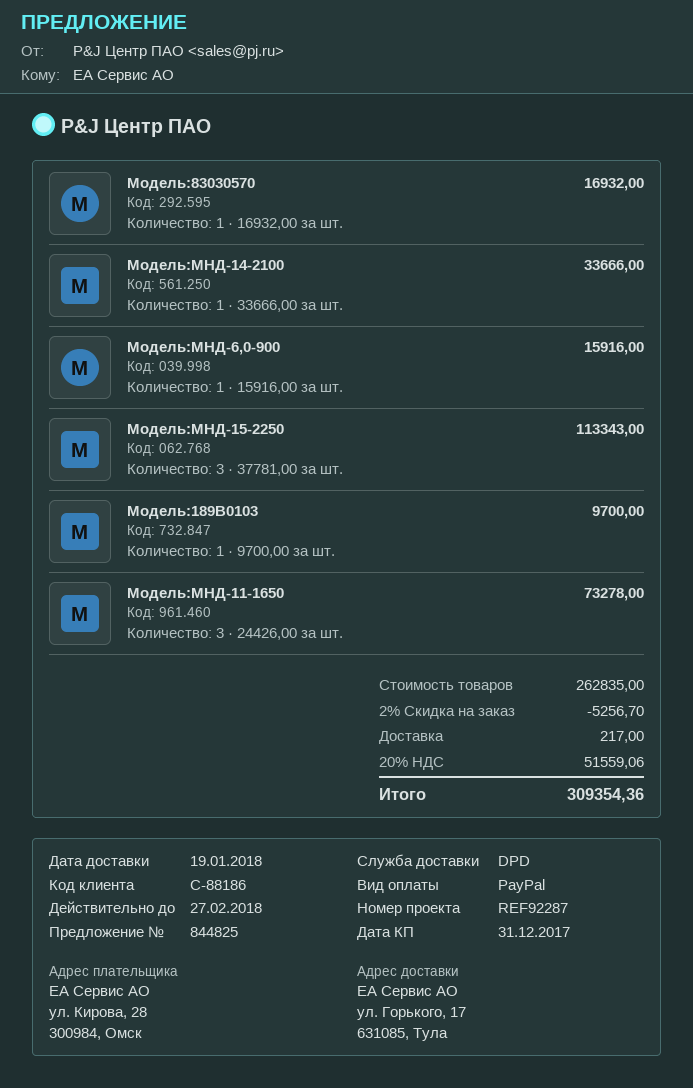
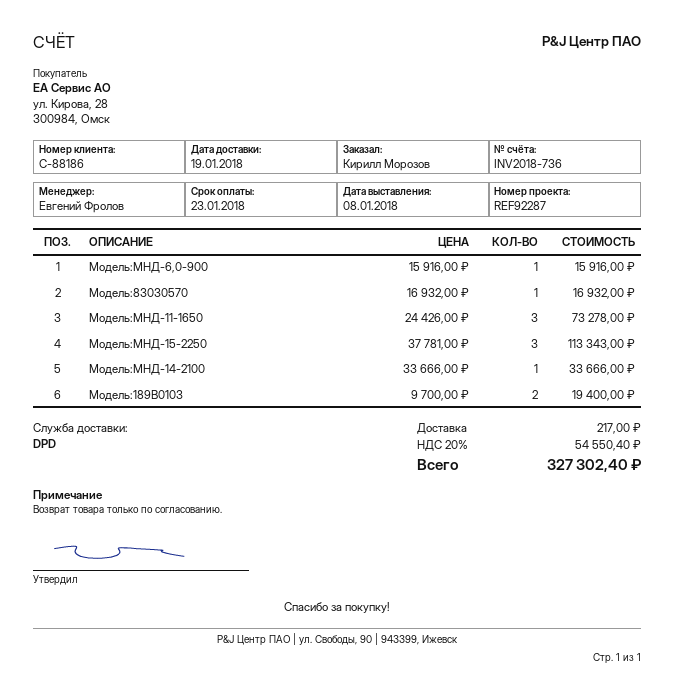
Модель:189B0103: 1 x 9700.00 = 9700.00 -> 2 x 9700.00 = 19400.00
discount: 2% = 5256.70 -> none
tax: 20% = 51559.06 -> 20% = 54550.40
total: 309354.36 -> 327302.40

